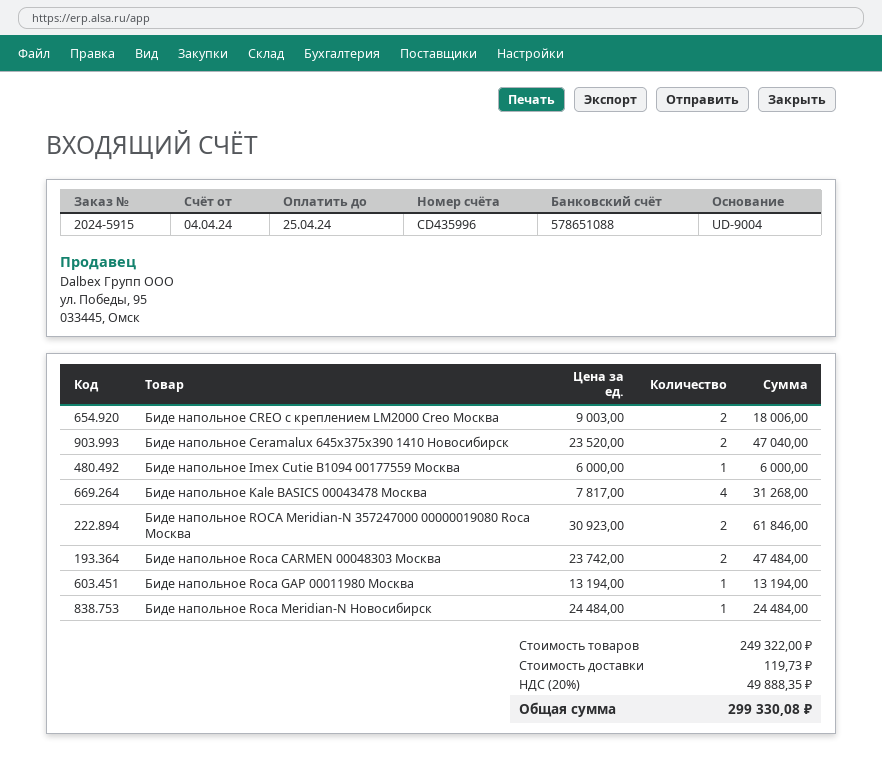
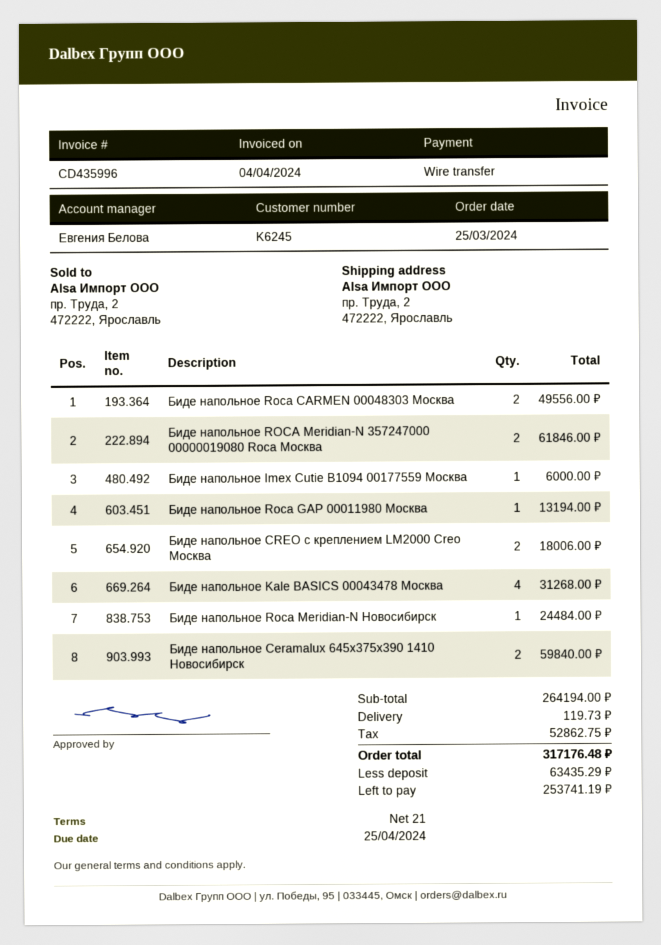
Биде напольное Ceramalux 645х375х390 1410 Новосибирск: 2 for 47040.00 -> 2 for 59840.00
Биде напольное Roca CARMEN 00048303 Москва: 2 for 47484.00 -> 2 for 49556.00
subtotal: 249322.00 -> 264194.00
tax: 49888.35 -> 52862.75
total: 299330.08 -> 317176.48

